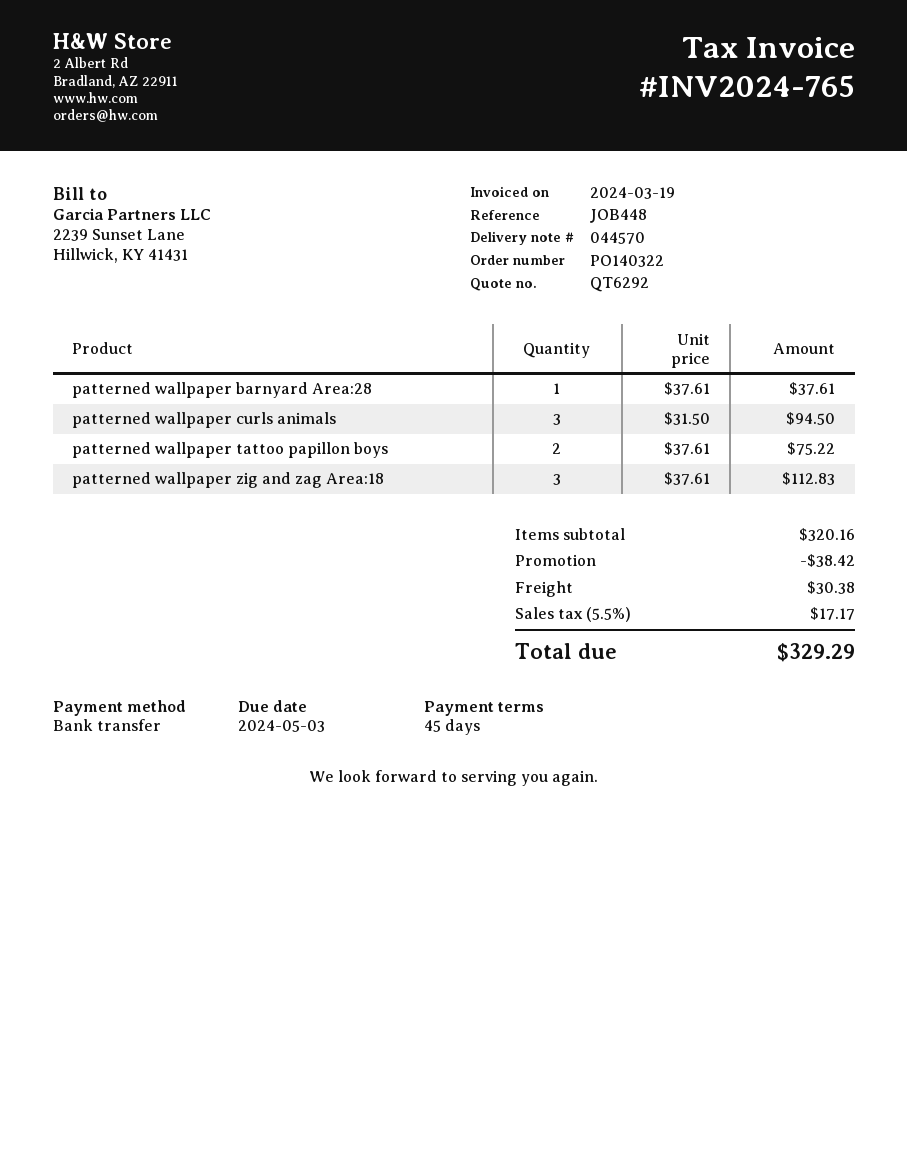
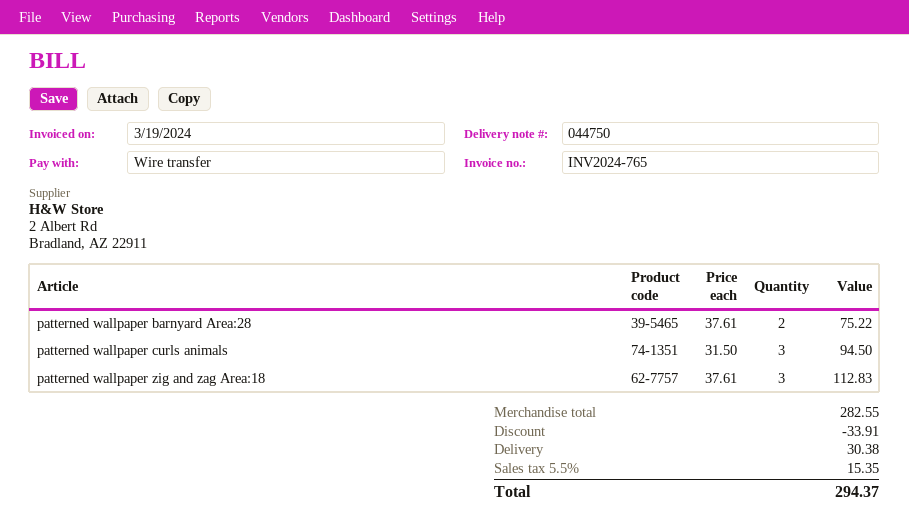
delivery note number: 044570 -> 044750
patterned wallpaper barnyard Area:28: 1 x 37.61 = 37.61 -> 2 x 37.61 = 75.22
patterned wallpaper tattoo papillon boys: 2 x 37.61 = 75.22 -> none
subtotal: 320.16 -> 282.55
discount: 38.42 -> 33.91
tax: 5.5% = 17.17 -> 5.5% = 15.35
total: 329.29 -> 294.37

